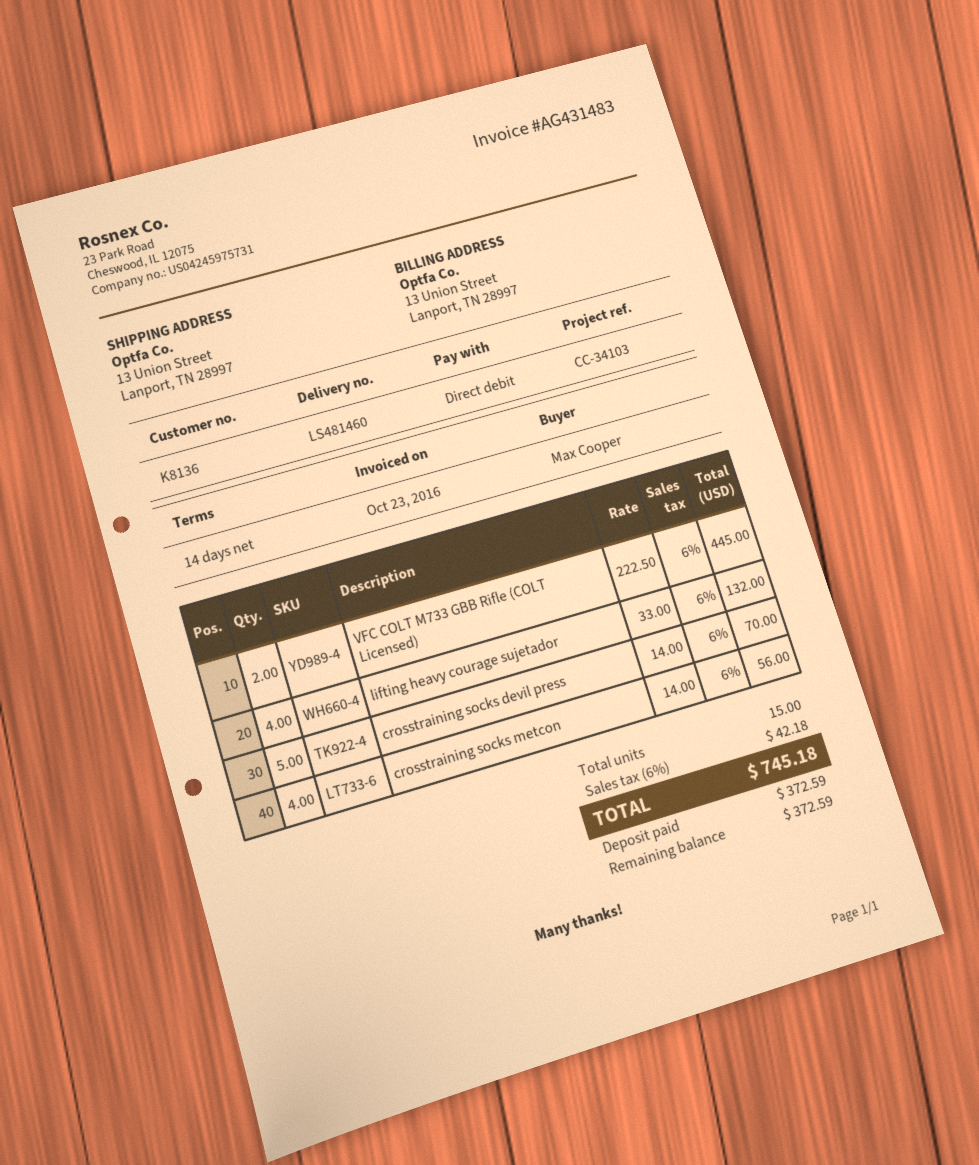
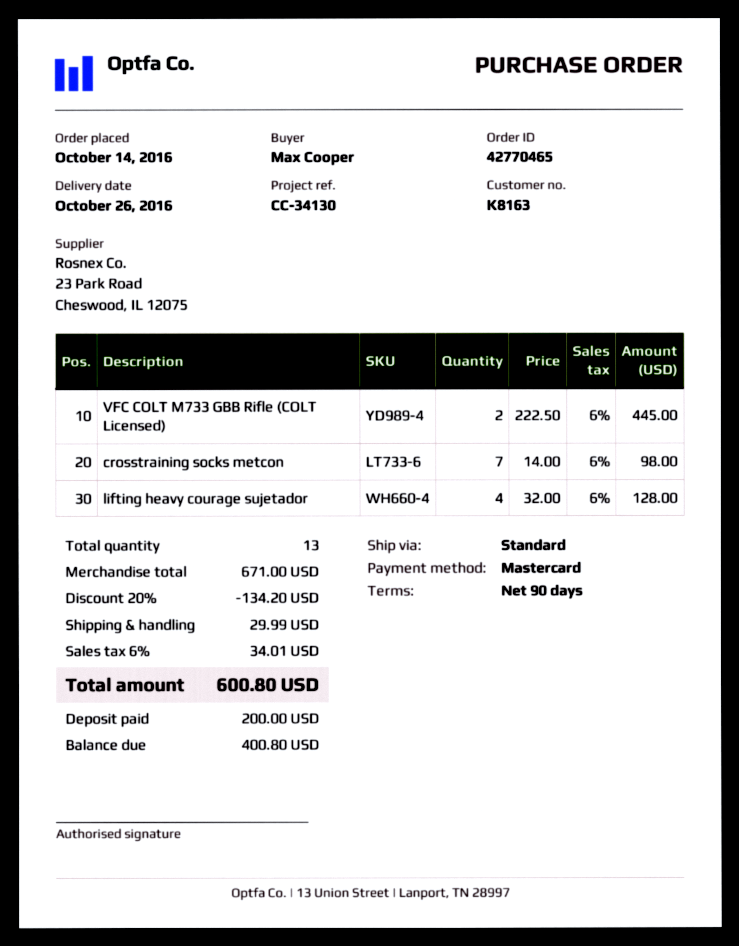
payment terms: 14 days -> 90 days
customer number: K8136 -> K8163
reference: CC-34103 -> CC-34130
payment method: direct debit -> Mastercard
lifting heavy courage sujetador: 4 x 33.00 = 132.00 -> 4 x 32.00 = 128.00
crosstraining socks devil press: 5 x 14.00 = 70.00 -> none
crosstraining socks metcon: 4 x 14.00 = 56.00 -> 7 x 14.00 = 98.00
total quantity: 15 -> 13
discount: none -> 20% = 134.20
shipping: none -> 29.99
tax: 6% = 42.18 -> 6% = 34.01
total: 745.18 -> 600.80
deposit: 372.59 -> 200.00
balance: 372.59 -> 400.80

